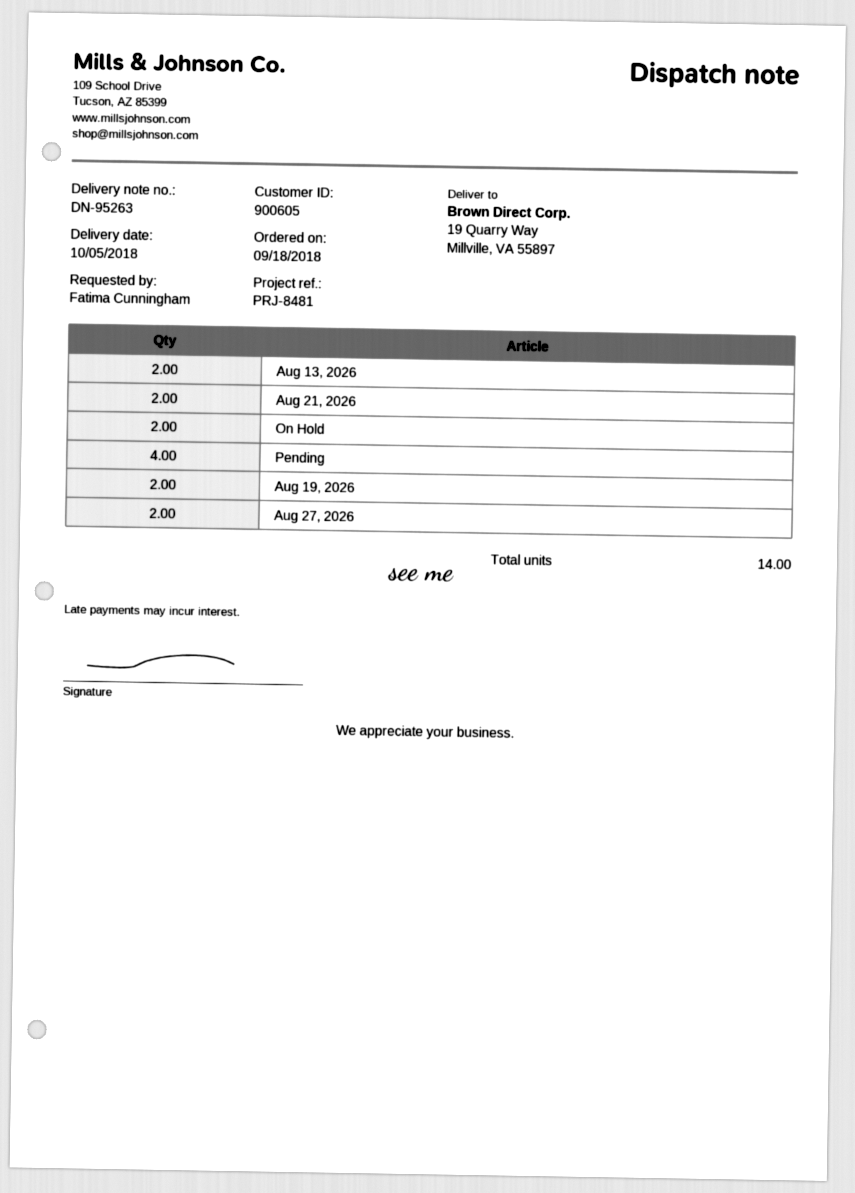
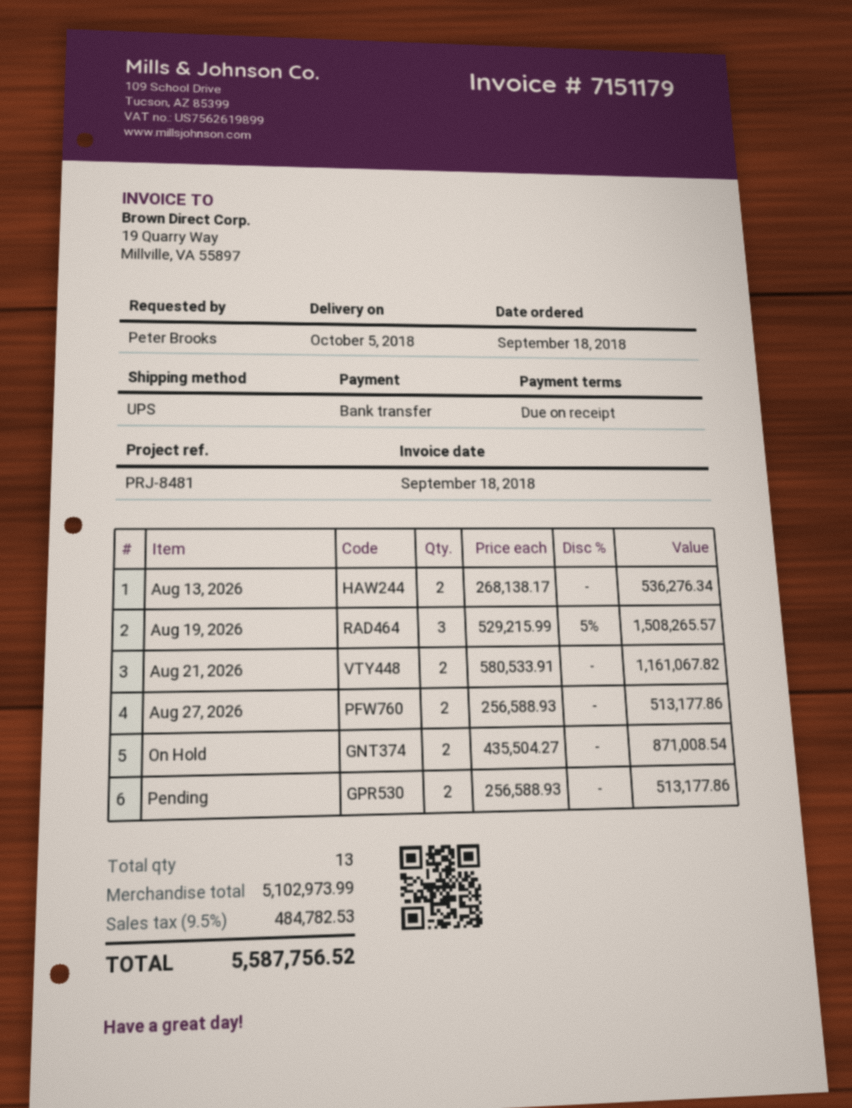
ordered by: Fatima Cunningham -> Peter Brooks
Pending: 4 -> 2
Aug 19, 2026: 2 -> 3
total quantity: 14 -> 13

